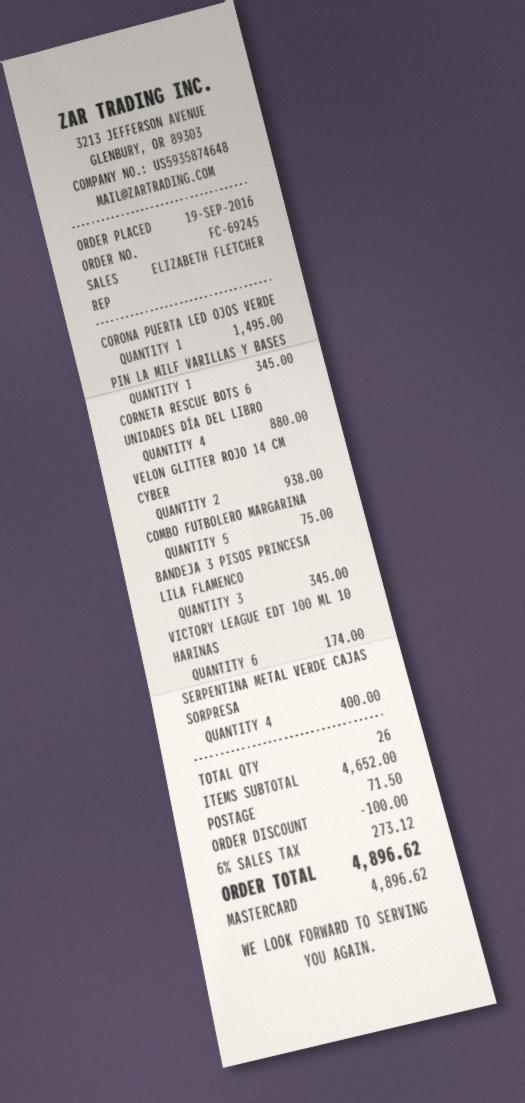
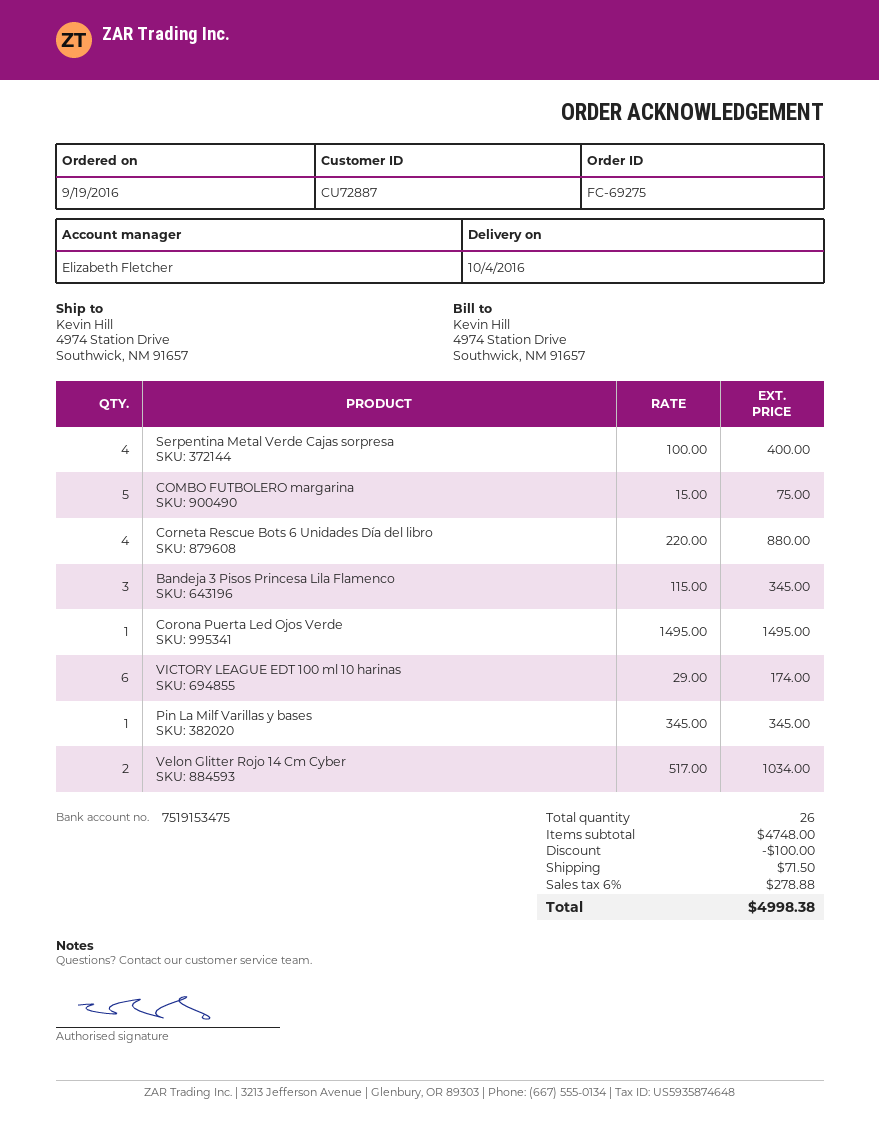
order number: FC-69245 -> FC-69275
VELON GLITTER ROJO 14 CM CYBER: 2 for 938.00 -> 2 for 1034.00
subtotal: 4652.00 -> 4748.00
tax: 6% = 273.12 -> 6% = 278.88
total: 4896.62 -> 4998.38

